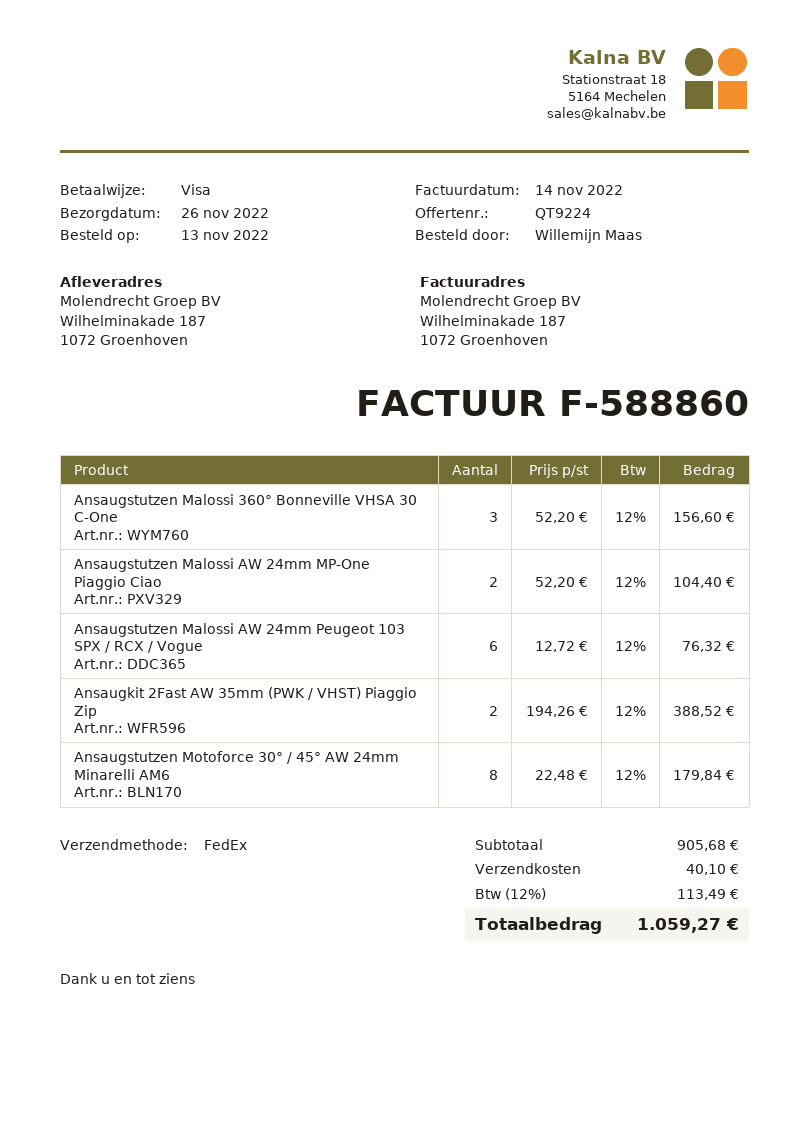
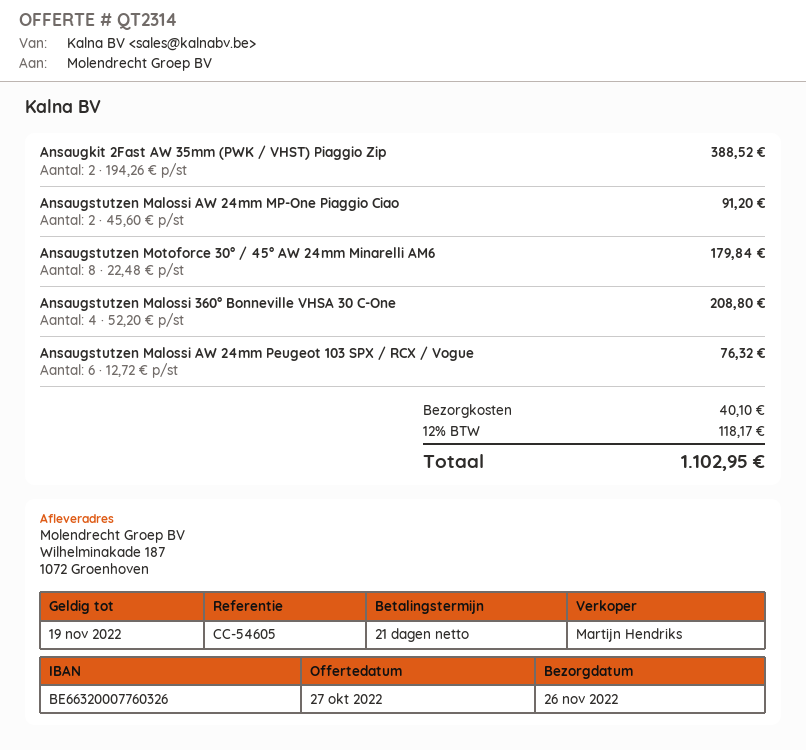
quote number: QT9224 -> QT2314
Ansaugstutzen Malossi 360° Bonneville VHSA 30 C-One: 3 x 52.20 = 156.60 -> 4 x 52.20 = 208.80
Ansaugstutzen Malossi AW 24mm MP-One Piaggio Ciao: 2 x 52.20 = 104.40 -> 2 x 45.60 = 91.20
tax: 12% = 113.49 -> 12% = 118.17
total: 1059.27 -> 1102.95

